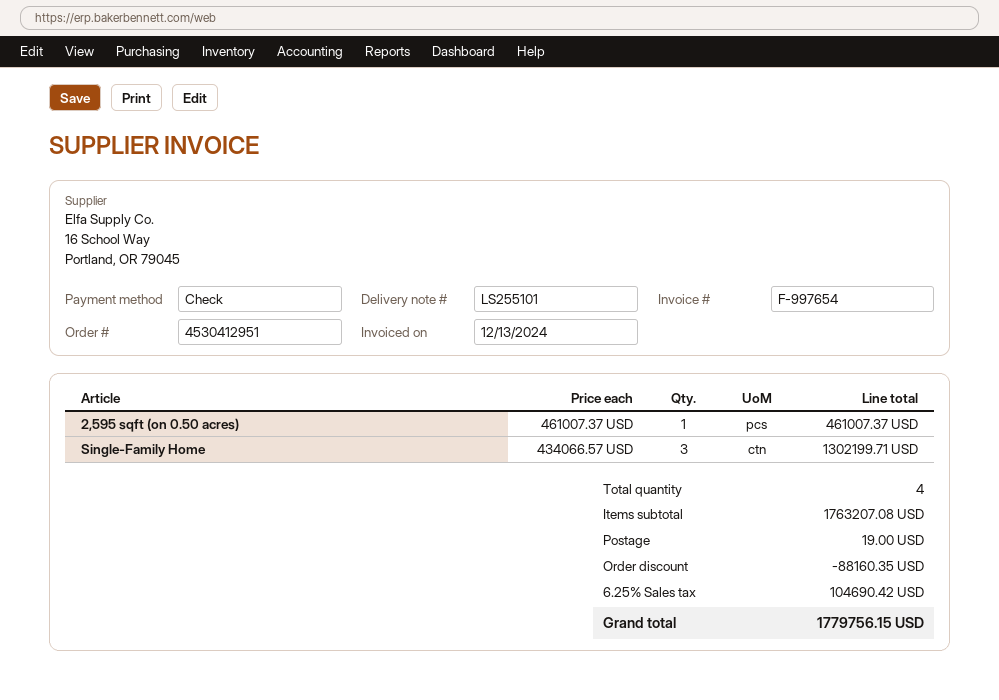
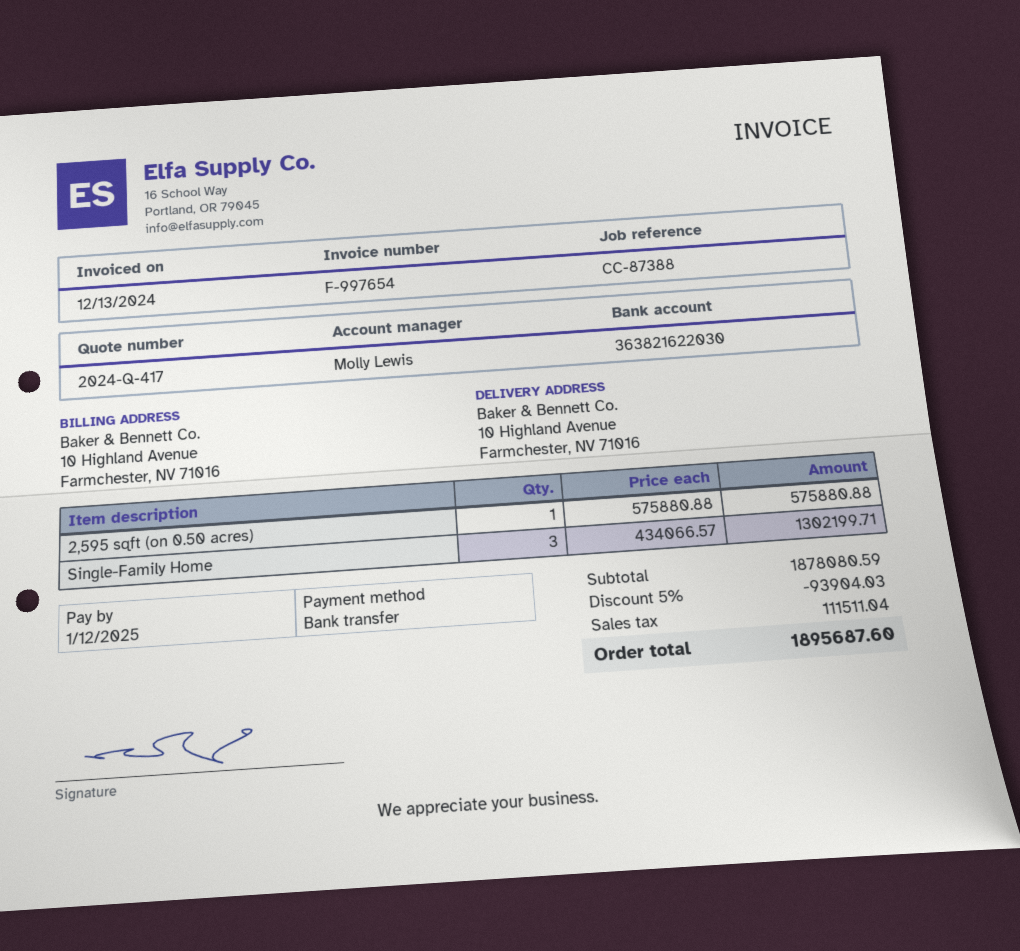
payment method: cheque -> bank transfer
2,595 sqft (on 0.50 acres): 1 x 461007.37 = 461007.37 -> 1 x 575880.88 = 575880.88
subtotal: 1763207.08 -> 1878080.59
discount: 88160.35 -> 93904.03
shipping: 19.00 -> none
tax: 104690.42 -> 111511.04
total: 1779756.15 -> 1895687.60

